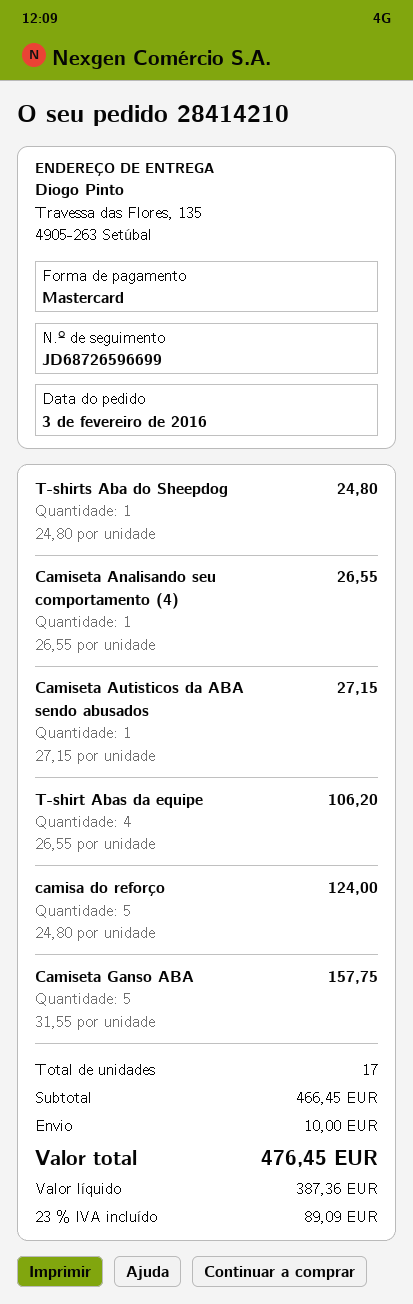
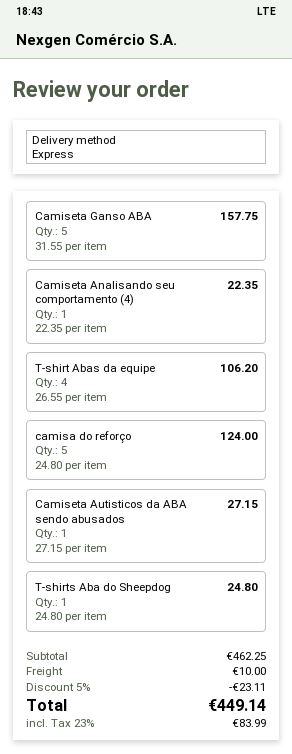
Camiseta Analisando seu comportamento (4): 1 x 26.55 = 26.55 -> 1 x 22.35 = 22.35
subtotal: 466.45 -> 462.25
discount: none -> 5% = 23.11
tax: 23% = 89.09 -> 23% = 83.99
total: 476.45 -> 449.14

